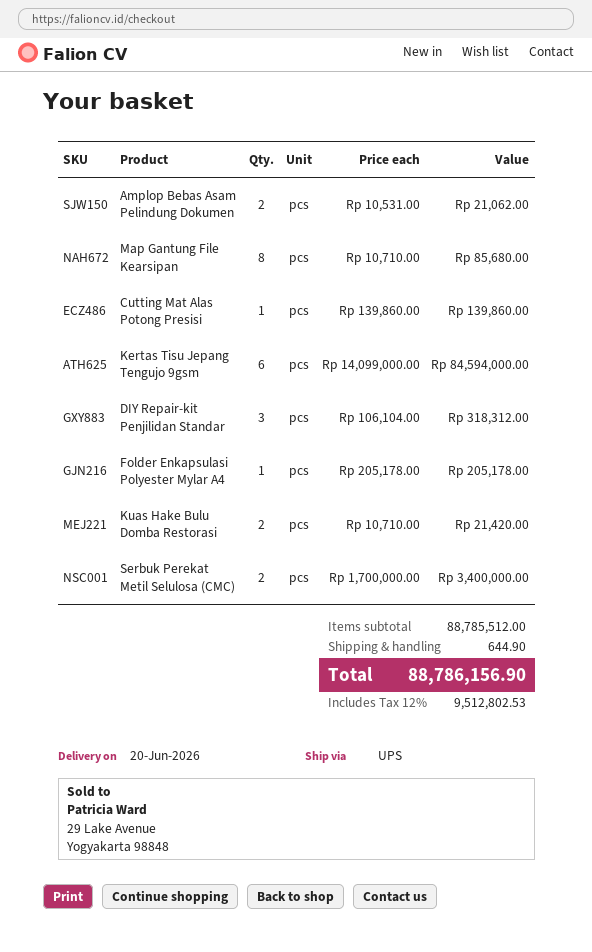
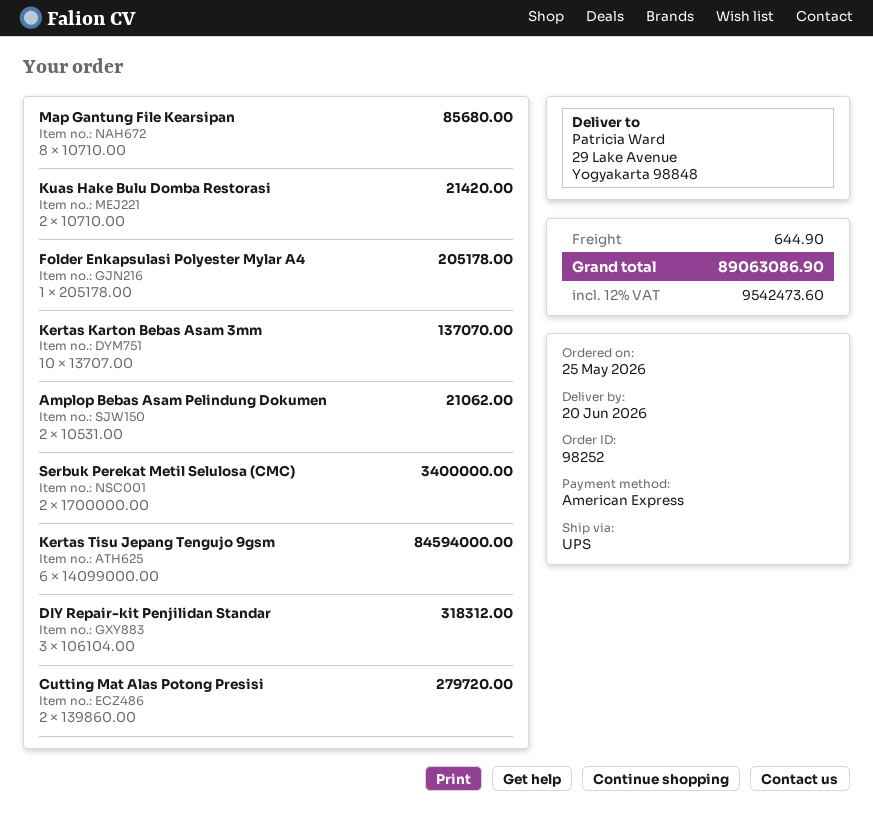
Cutting Mat Alas Potong Presisi: 1 x 139860.00 = 139860.00 -> 2 x 139860.00 = 279720.00
Kertas Karton Bebas Asam 3mm: none -> 10 x 13707.00 = 137070.00
tax: 12% = 9512802.53 -> 12% = 9542473.60
total: 88786156.90 -> 89063086.90

